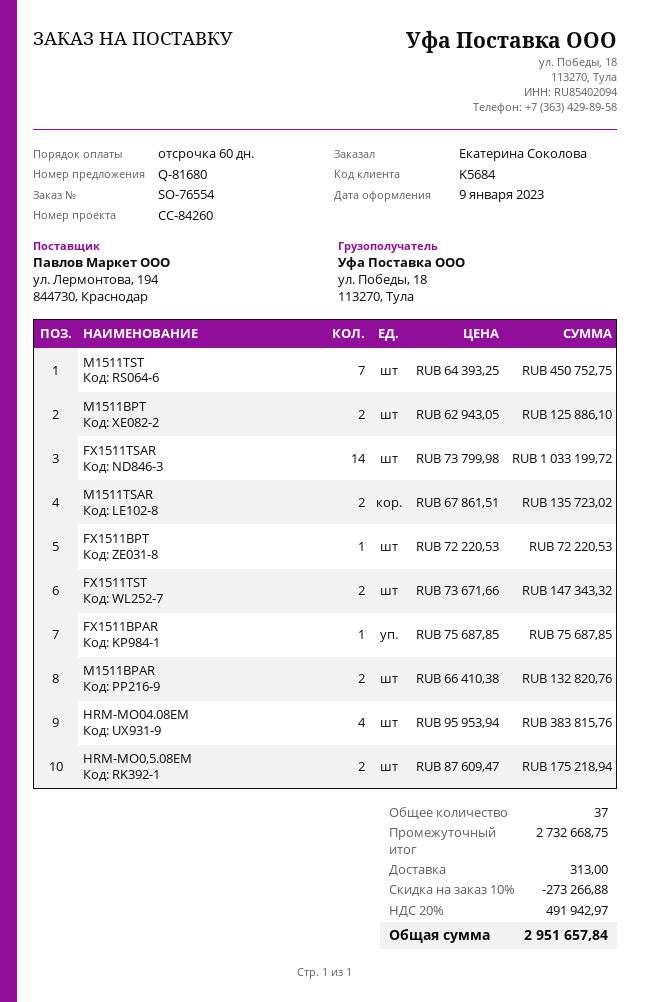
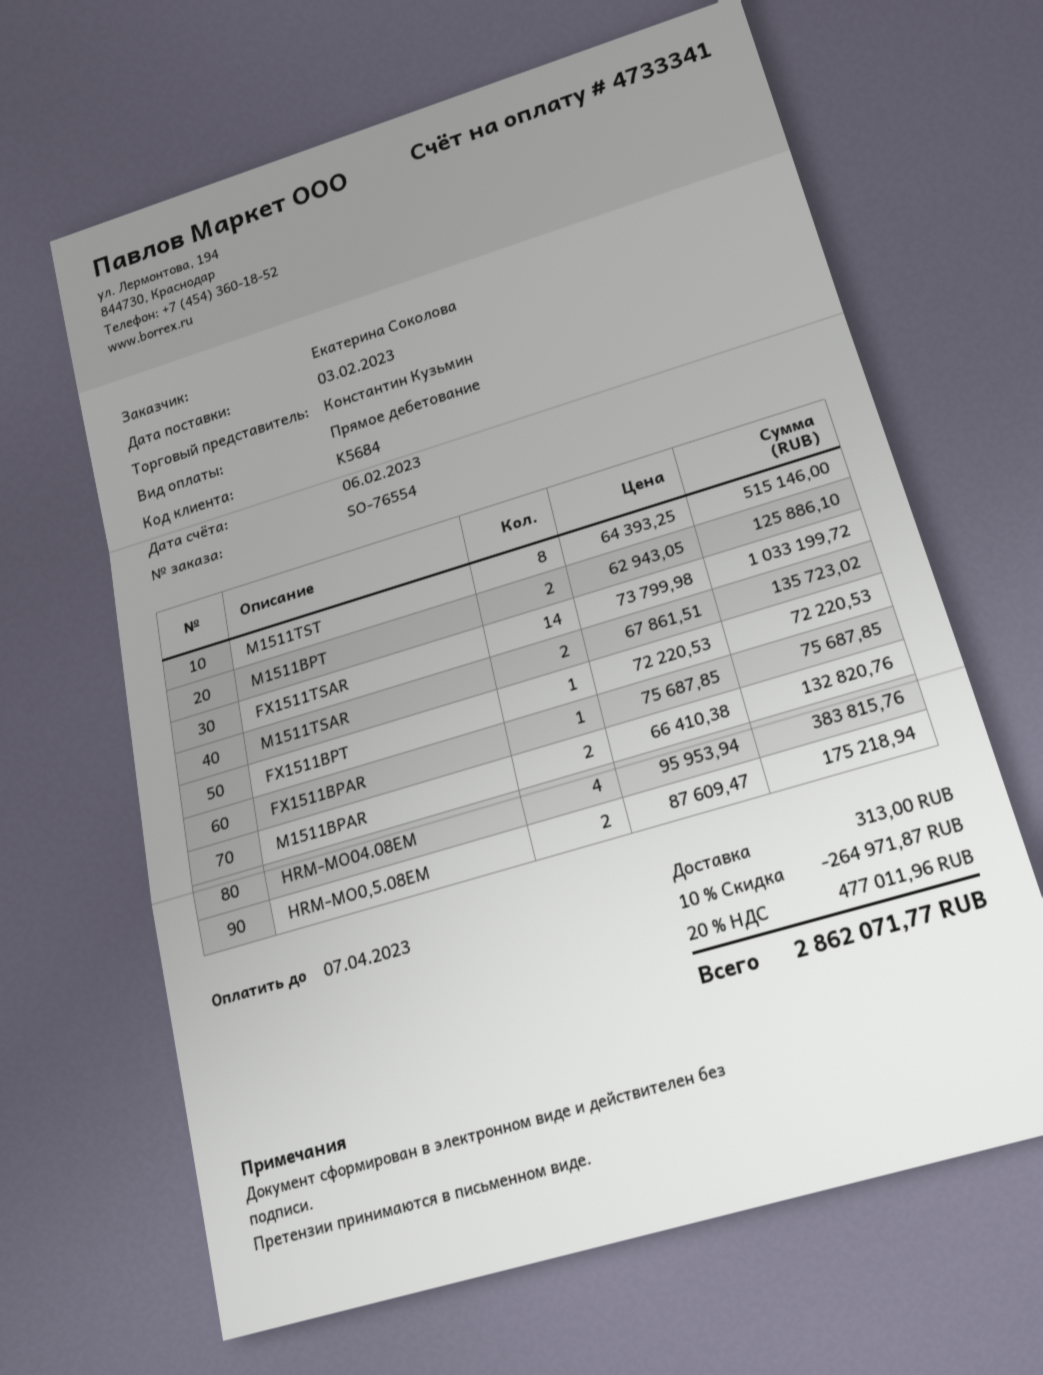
M1511TST: 7 x 64393.25 = 450752.75 -> 8 x 64393.25 = 515146.00
FX1511TST: 2 x 73671.66 = 147343.32 -> none
discount: 10% = 273266.88 -> 10% = 264971.87
tax: 20% = 491942.97 -> 20% = 477011.96
total: 2951657.84 -> 2862071.77

